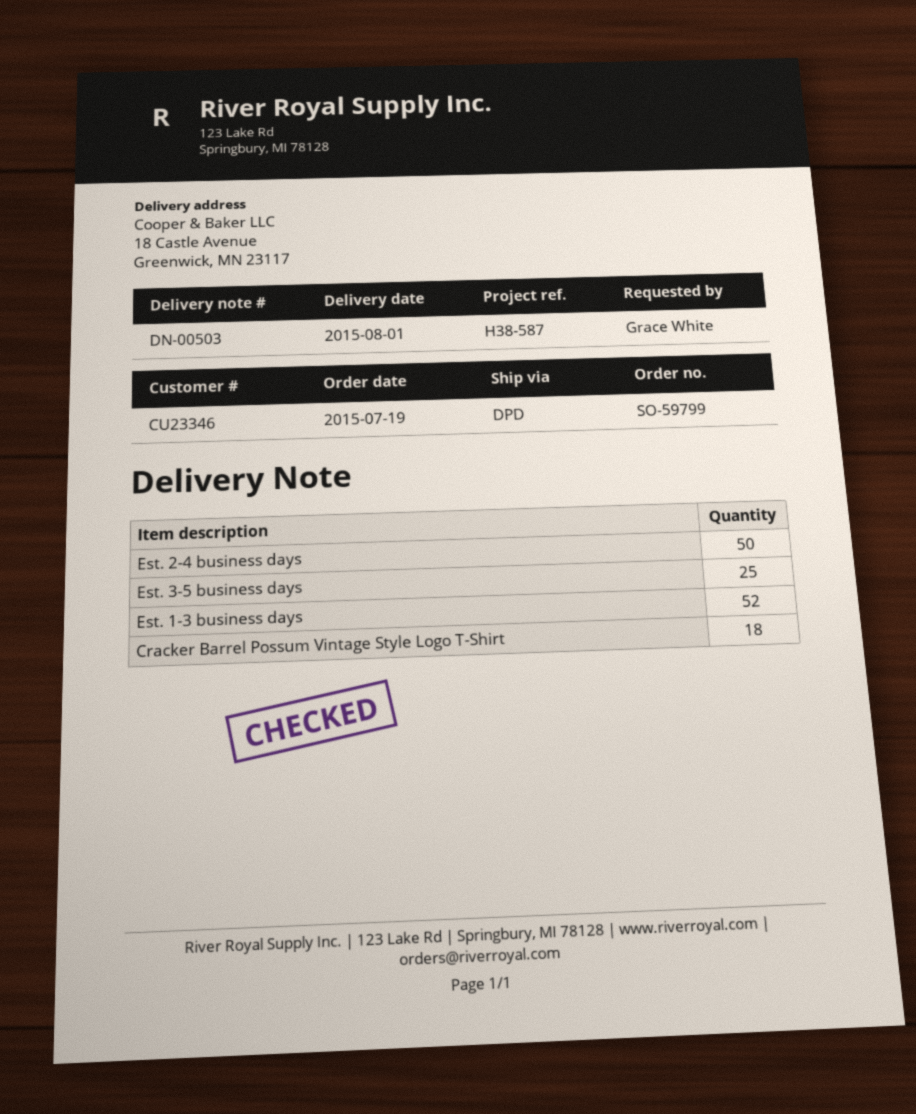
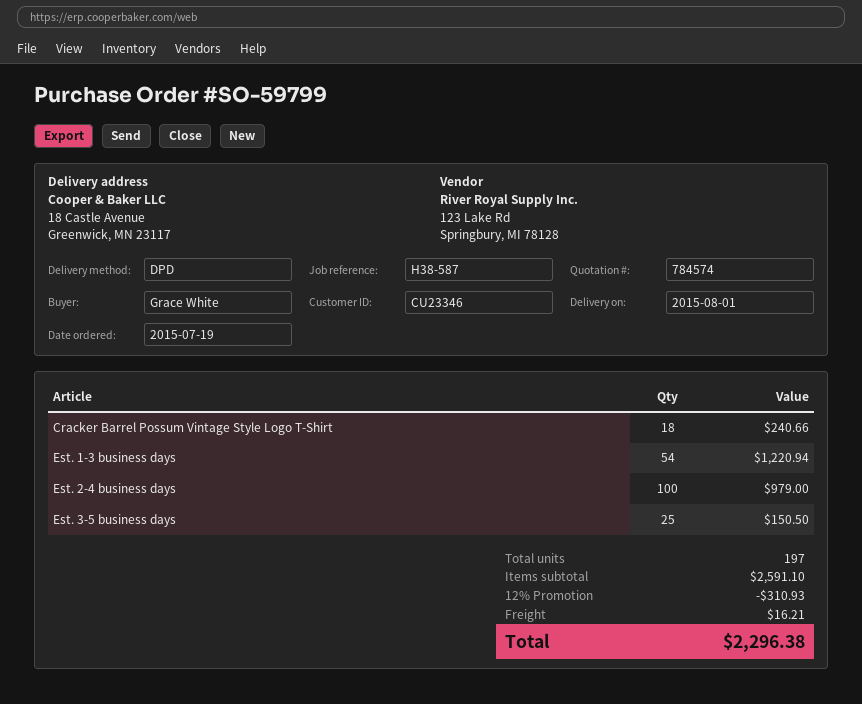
Est. 2-4 business days: 50 -> 100
Est. 1-3 business days: 52 -> 54

